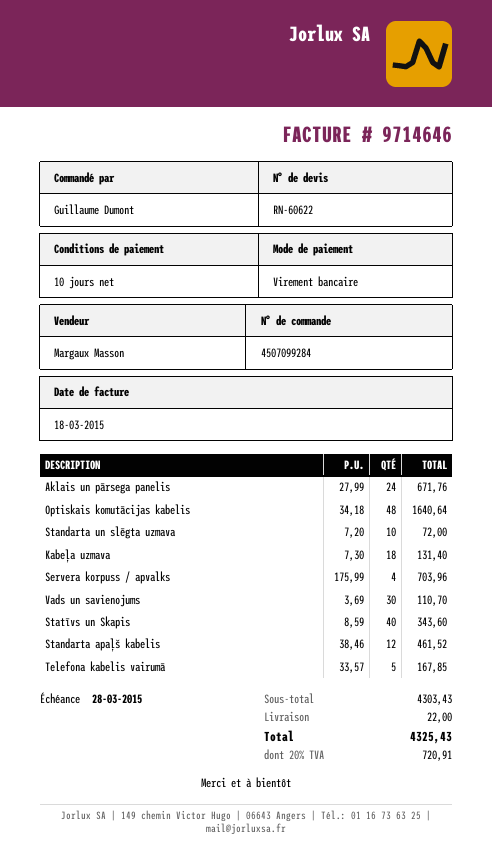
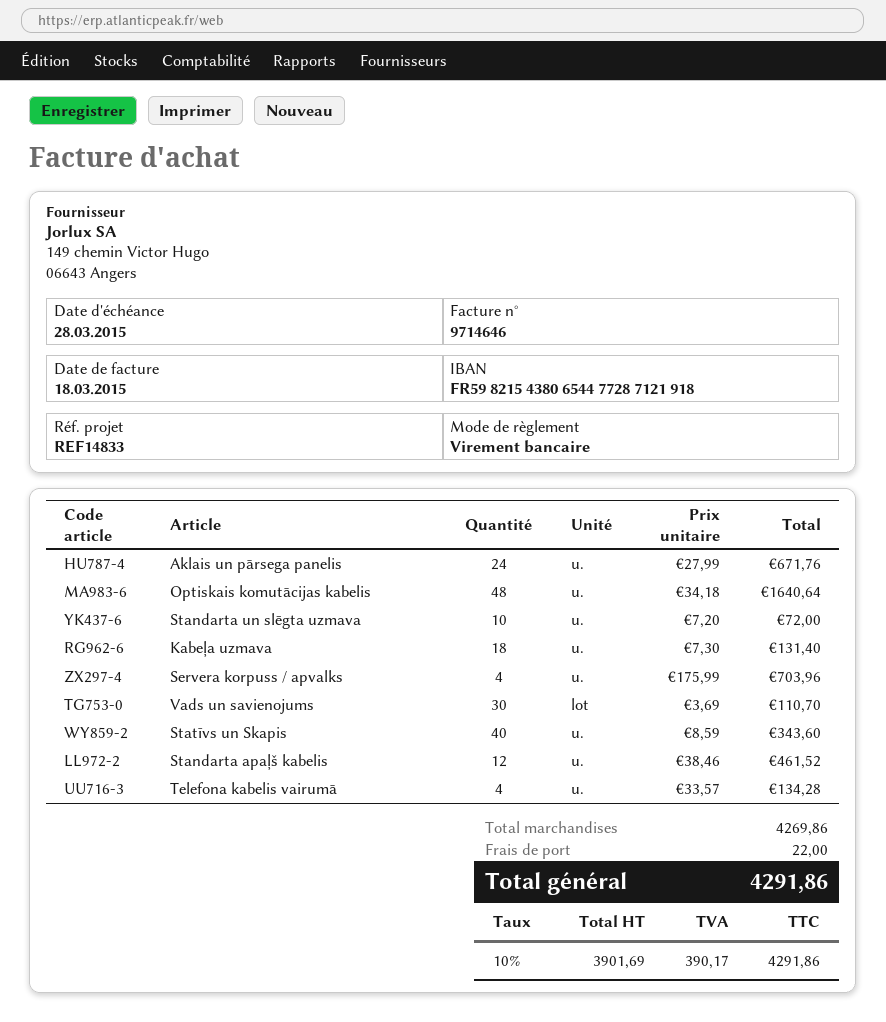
Telefona kabelis vairumā: 5 x 33.57 = 167.85 -> 4 x 33.57 = 134.28
subtotal: 4303.43 -> 4269.86
tax: 20% = 720.91 -> 10% = 390.17
total: 4325.43 -> 4291.86

